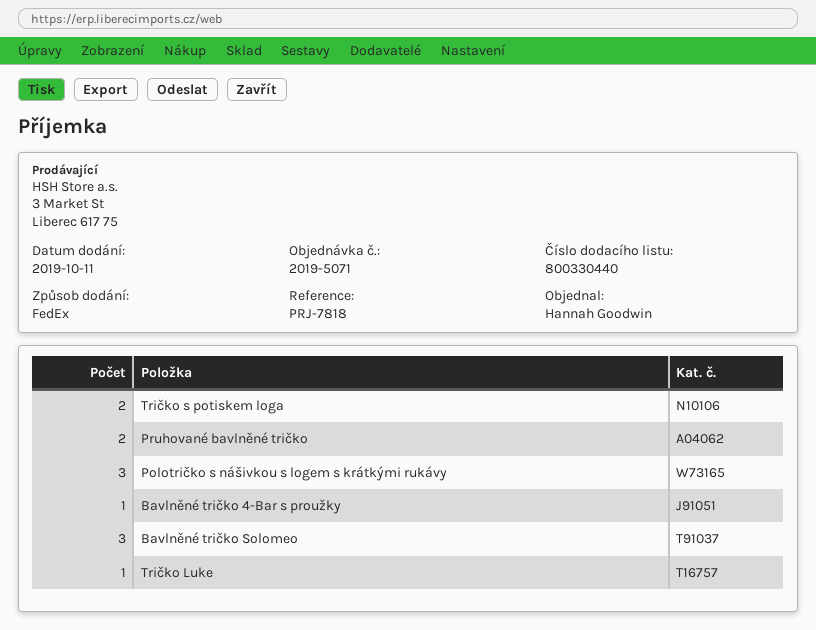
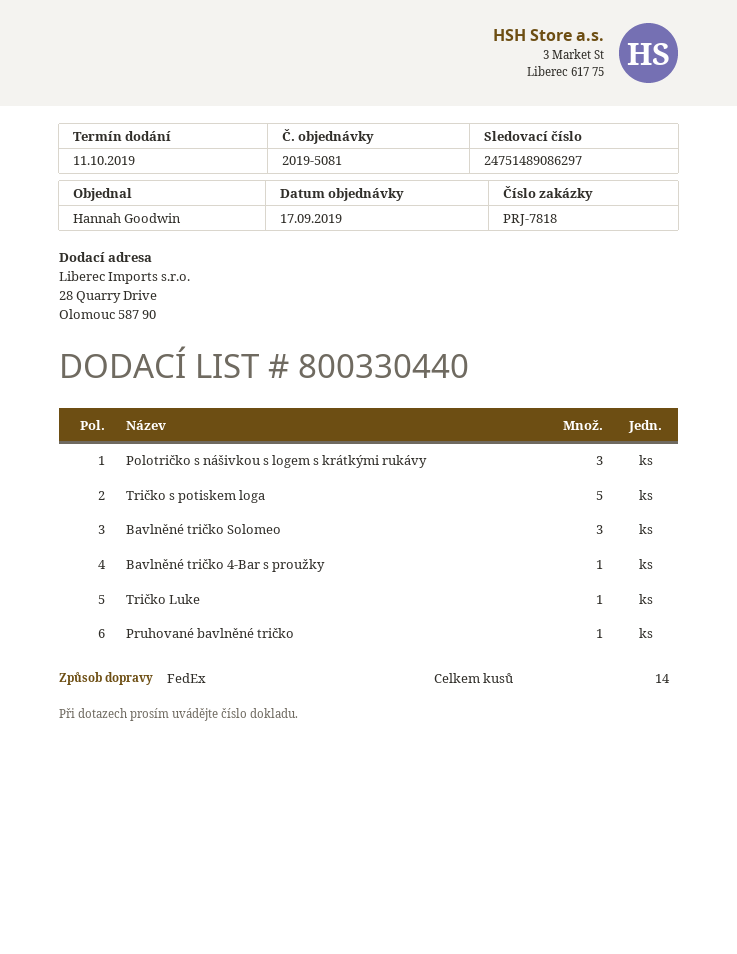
order number: 2019-5071 -> 2019-5081
Tričko s potiskem loga: 2 -> 5
Pruhované bavlněné tričko: 2 -> 1

